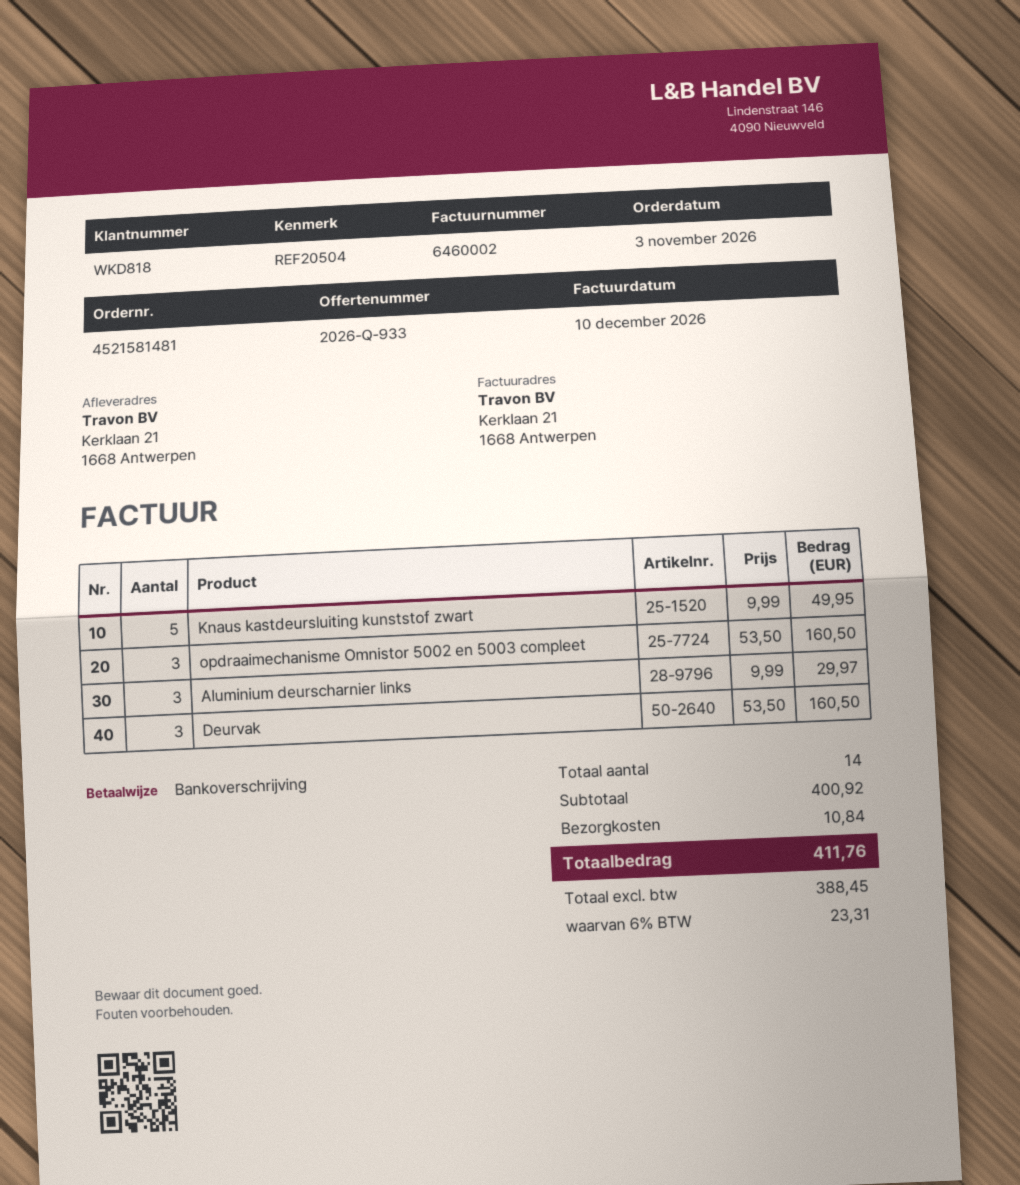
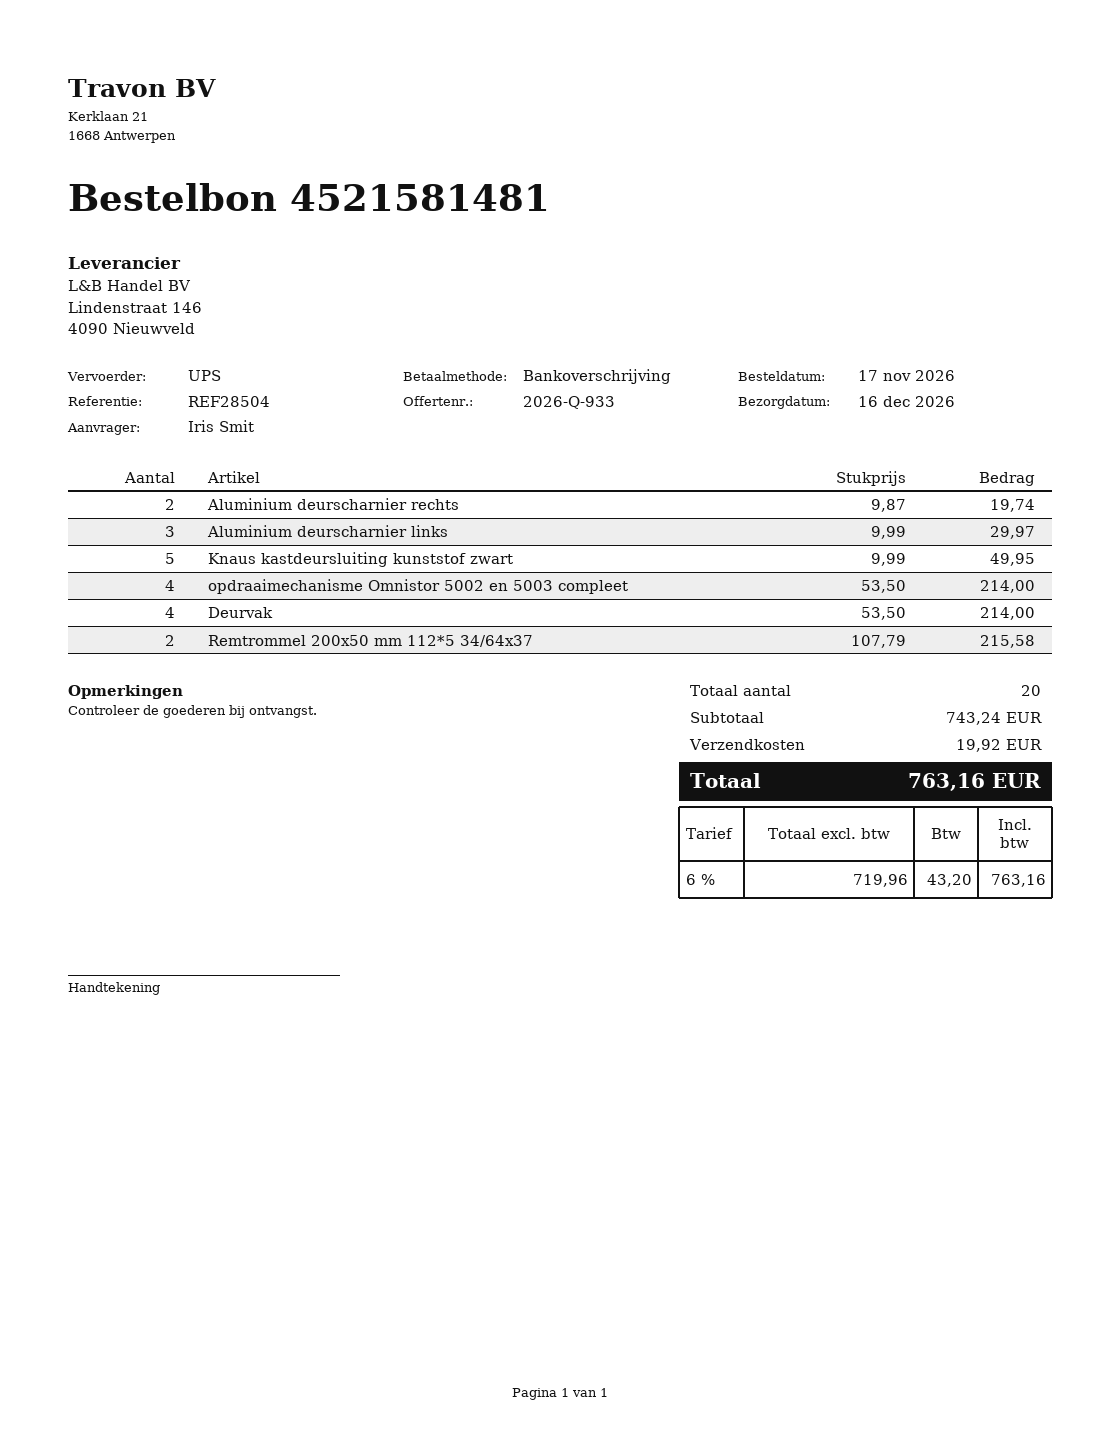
order date: 2026-11-03 -> 2026-11-17
reference: REF20504 -> REF28504
opdraaimechanisme Omnistor 5002 en 5003 compleet: 3 x 53.50 = 160.50 -> 4 x 53.50 = 214.00
Deurvak: 3 x 53.50 = 160.50 -> 4 x 53.50 = 214.00
Aluminium deurscharnier rechts: none -> 2 x 9.87 = 19.74
Remtrommel 200x50 mm 112*5 34/64x37: none -> 2 x 107.79 = 215.58
total quantity: 14 -> 20
subtotal: 400.92 -> 743.24
shipping: 10.84 -> 19.92
net: 388.45 -> 719.96
tax: 6% = 23.31 -> 6% = 43.20
total: 411.76 -> 763.16

